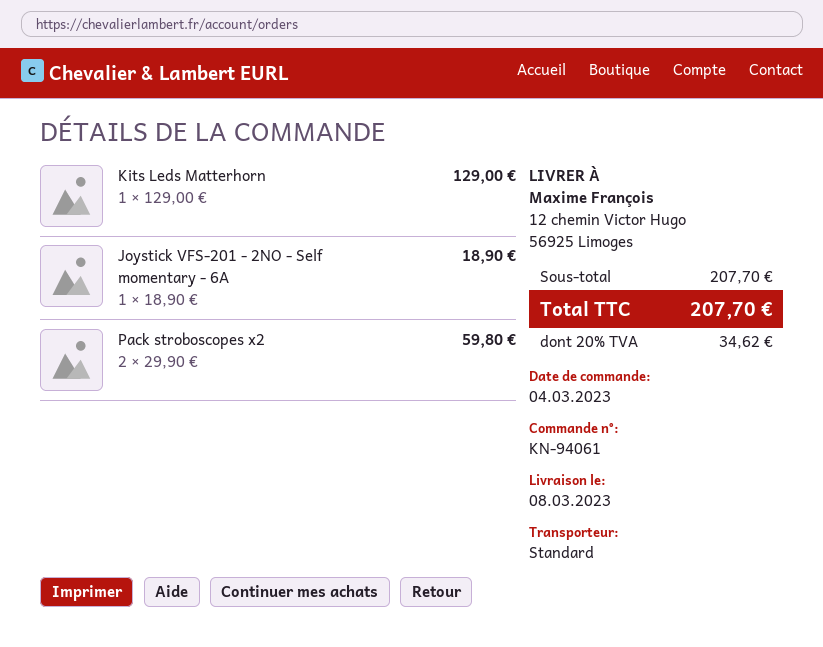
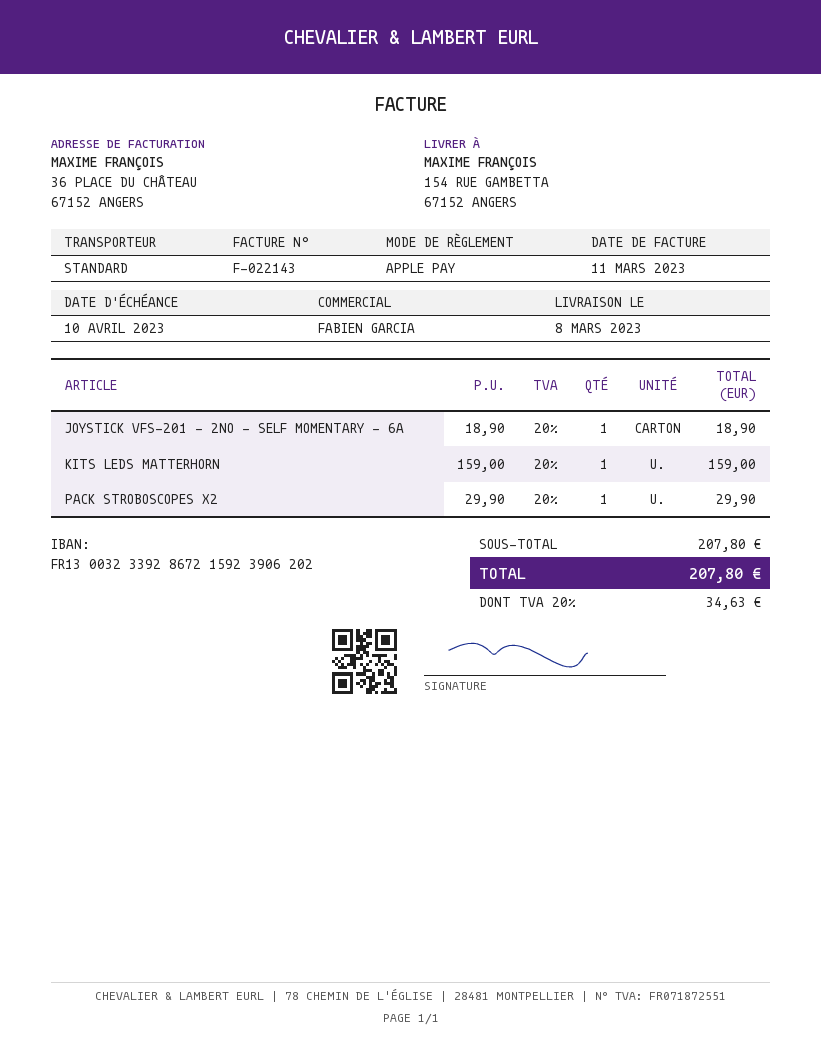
ship to: 12 chemin Victor Hugo, 56925 Limoges -> 154 RUE GAMBETTA, 67152 ANGERS
Kits Leds Matterhorn: 1 x 129.00 = 129.00 -> 1 x 159.00 = 159.00
Pack stroboscopes x2: 2 x 29.90 = 59.80 -> 1 x 29.90 = 29.90
subtotal: 207.70 -> 207.80
tax: 20% = 34.62 -> 20% = 34.63
total: 207.70 -> 207.80

